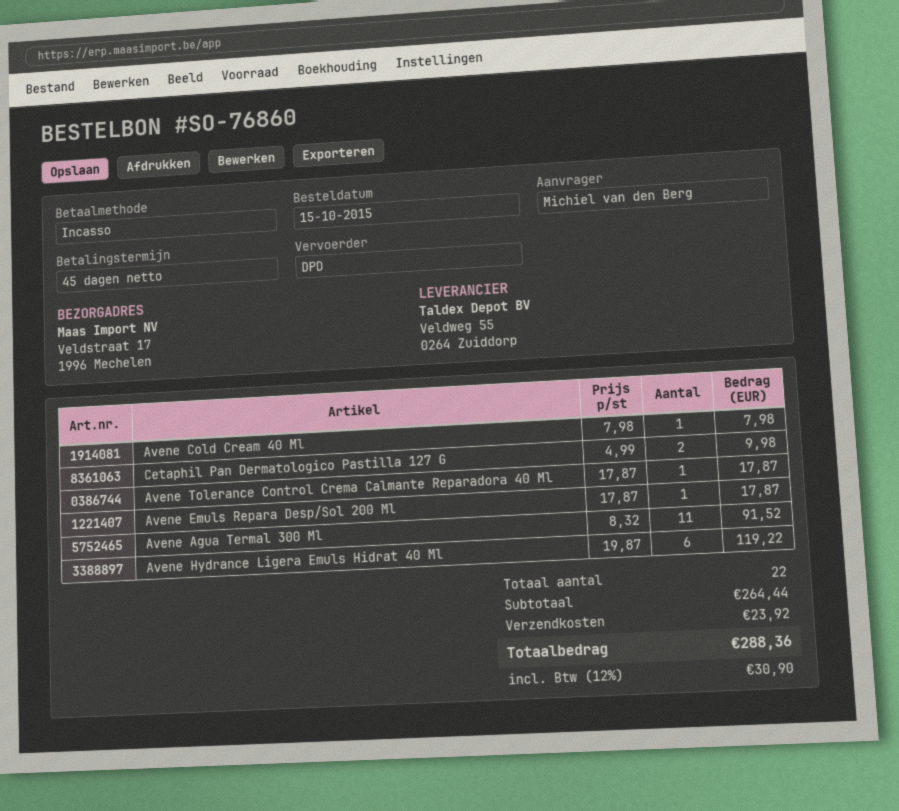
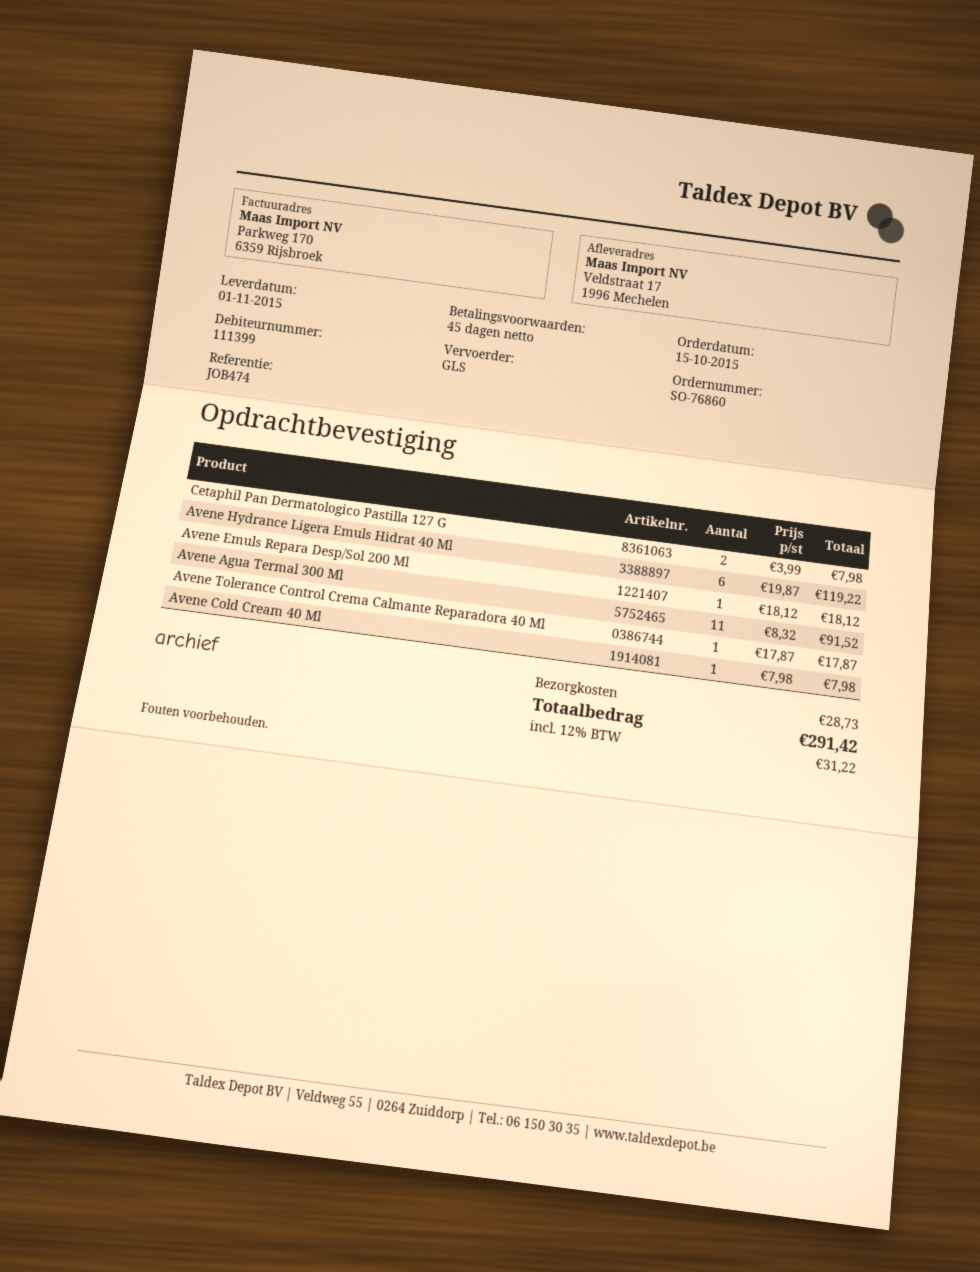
shipping method: DPD -> GLS
Cetaphil Pan Dermatologico Pastilla 127 G: 2 x 4.99 = 9.98 -> 2 x 3.99 = 7.98
Avene Emuls Repara Desp/Sol 200 Ml: 1 x 17.87 = 17.87 -> 1 x 18.12 = 18.12
shipping: 23.92 -> 28.73
tax: 12% = 30.90 -> 12% = 31.22
total: 288.36 -> 291.42

